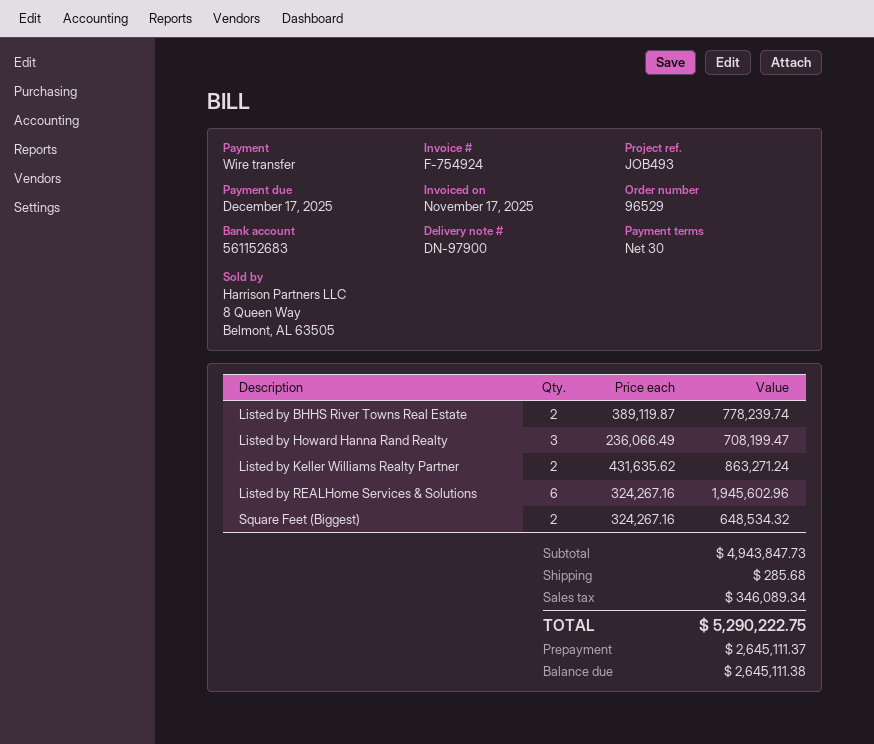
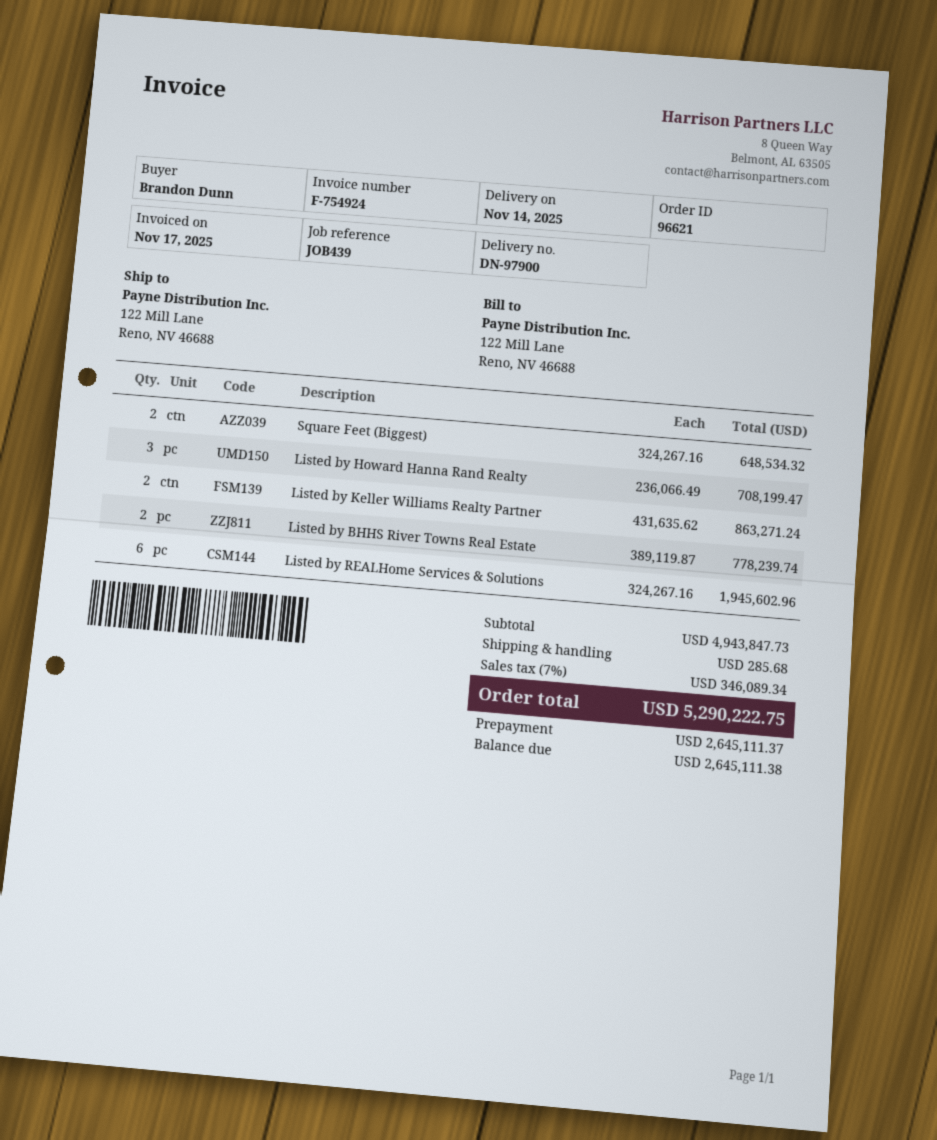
order number: 96529 -> 96621
reference: JOB493 -> JOB439

